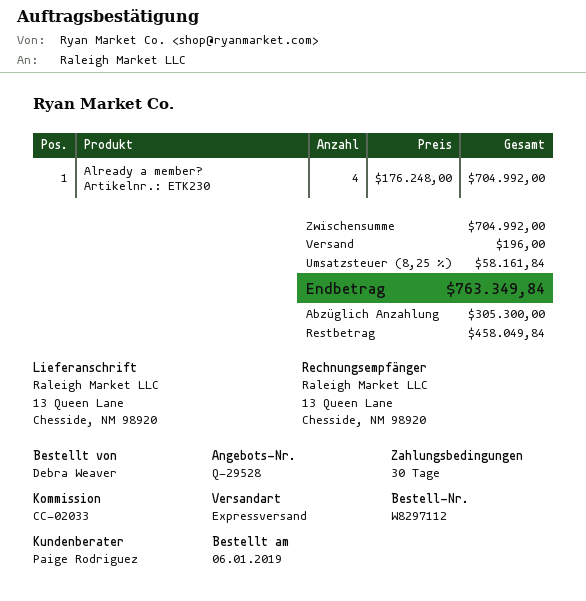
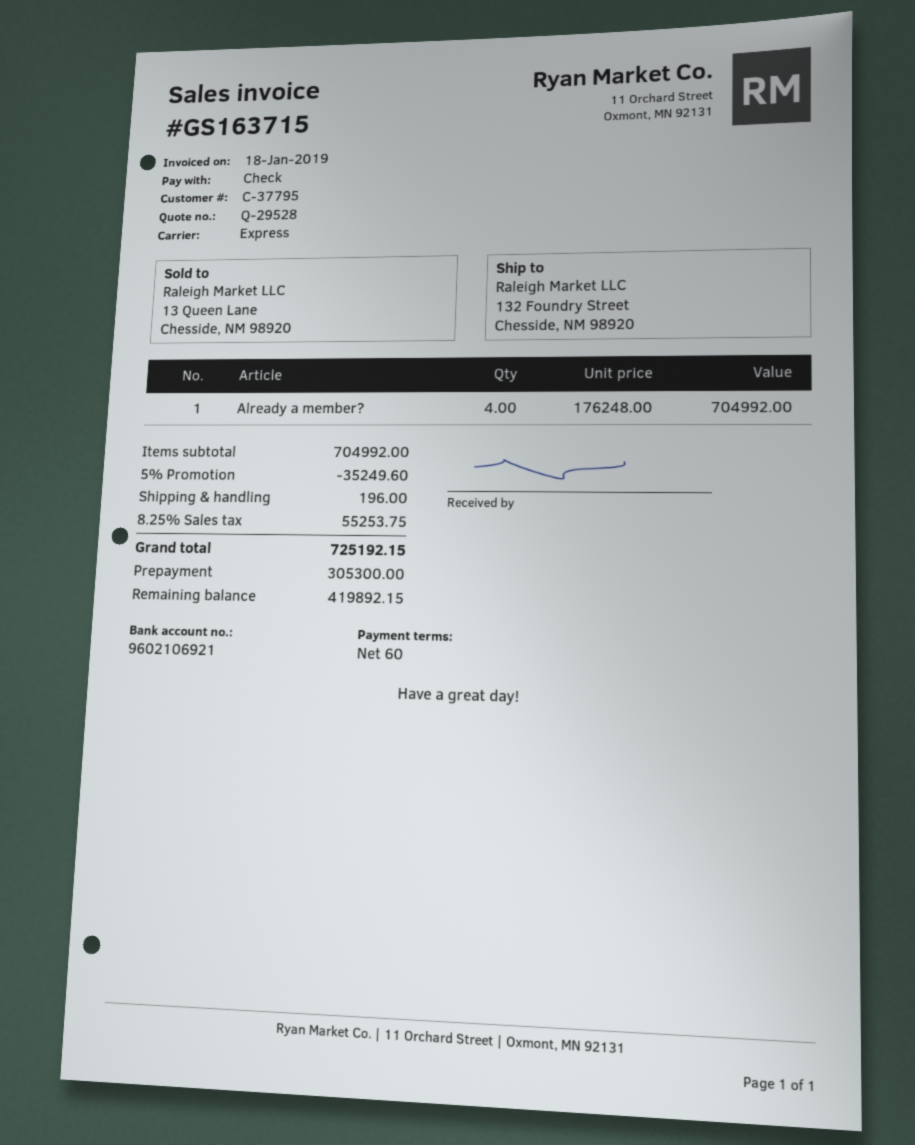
payment terms: 30 days -> 60 days
ship to: 13 Queen Lane, Chesside, NM 98920 -> 132 Foundry Street, Chesside, NM 98920
discount: none -> 5% = 35249.60
tax: 8.25% = 58161.84 -> 8.25% = 55253.75
total: 763349.84 -> 725192.15
balance: 458049.84 -> 419892.15

